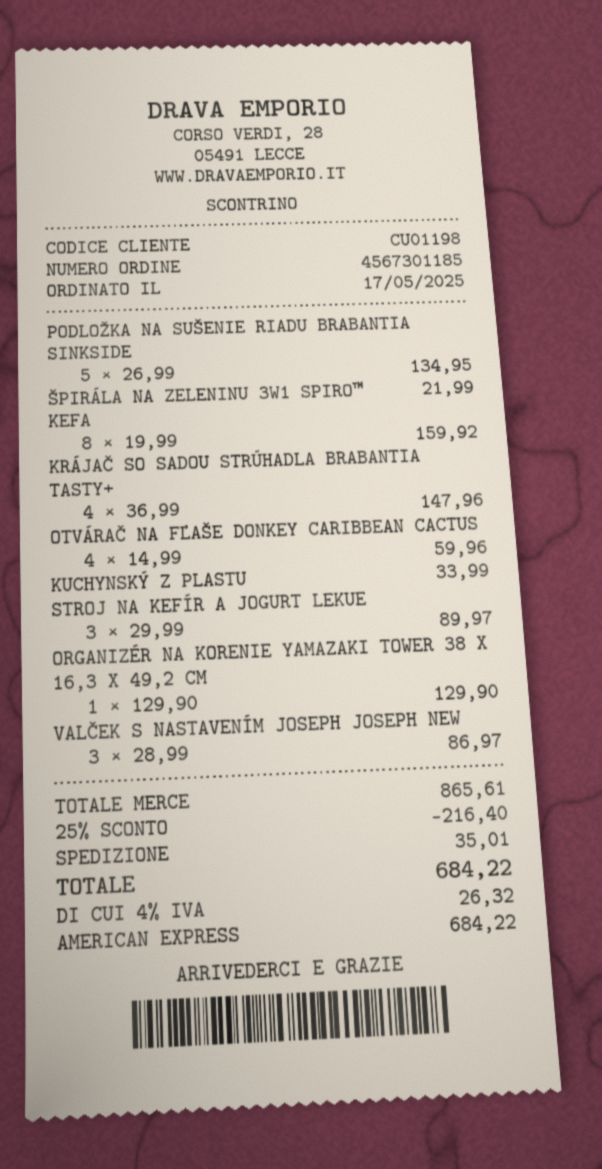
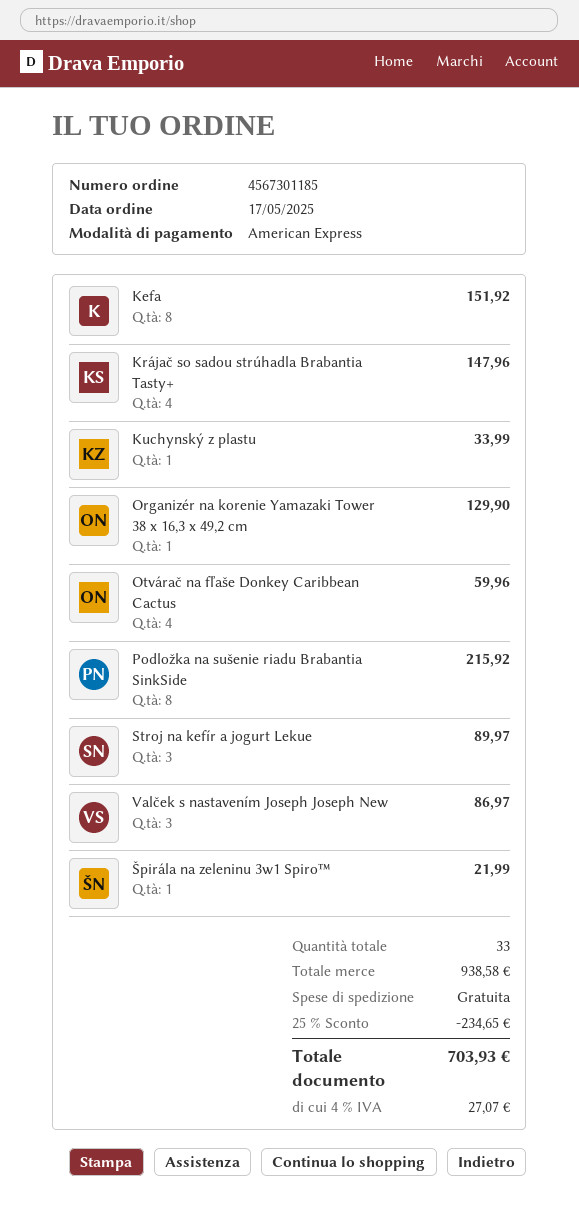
PODLOŽKA NA SUŠENIE RIADU BRABANTIA SINKSIDE: 5 for 134.95 -> 8 for 215.92
KEFA: 8 for 159.92 -> 8 for 151.92
subtotal: 865.61 -> 938.58
discount: 25% = 216.40 -> 25% = 234.65
shipping: 35.01 -> 0.00
tax: 4% = 26.32 -> 4% = 27.07
total: 684.22 -> 703.93

